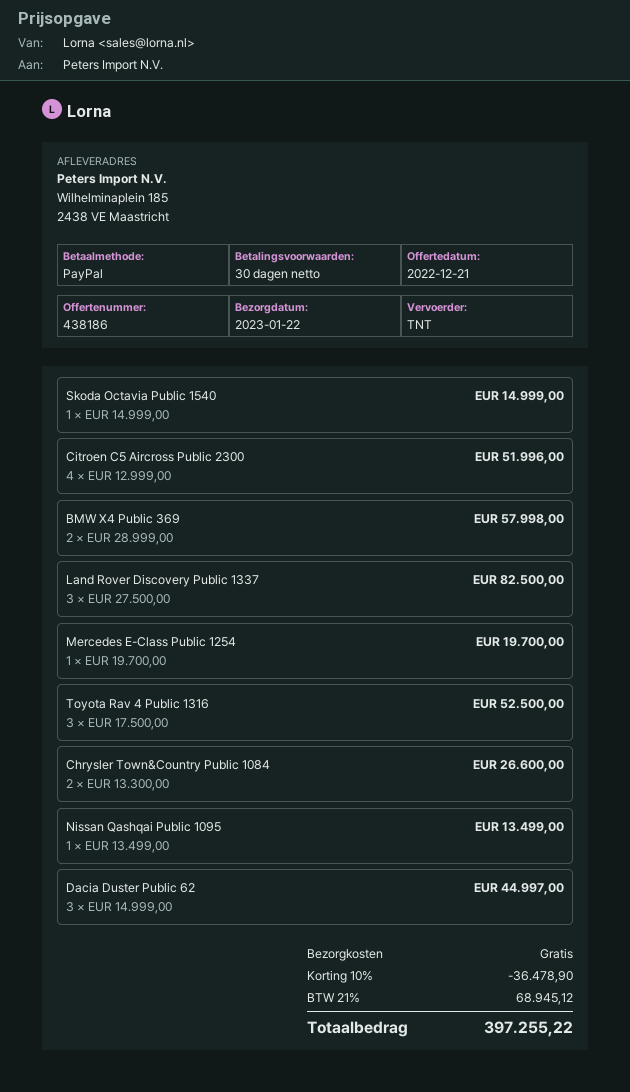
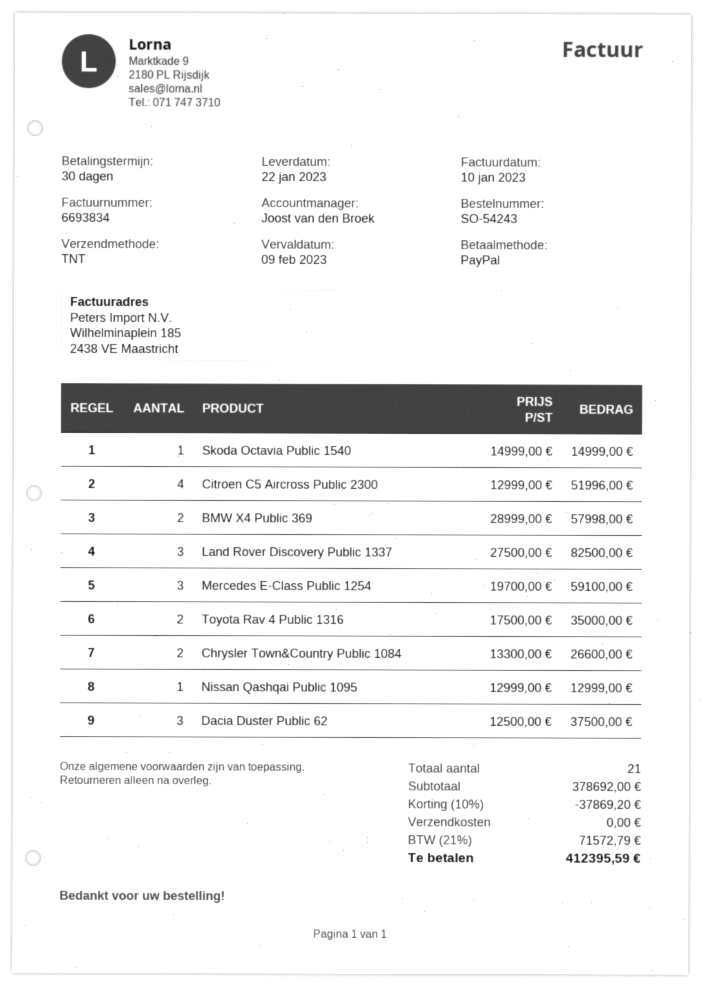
Mercedes E-Class Public 1254: 1 x 19700.00 = 19700.00 -> 3 x 19700.00 = 59100.00
Toyota Rav 4 Public 1316: 3 x 17500.00 = 52500.00 -> 2 x 17500.00 = 35000.00
Nissan Qashqai Public 1095: 1 x 13499.00 = 13499.00 -> 1 x 12999.00 = 12999.00
Dacia Duster Public 62: 3 x 14999.00 = 44997.00 -> 3 x 12500.00 = 37500.00
discount: 10% = 36478.90 -> 10% = 37869.20
tax: 21% = 68945.12 -> 21% = 71572.79
total: 397255.22 -> 412395.59

